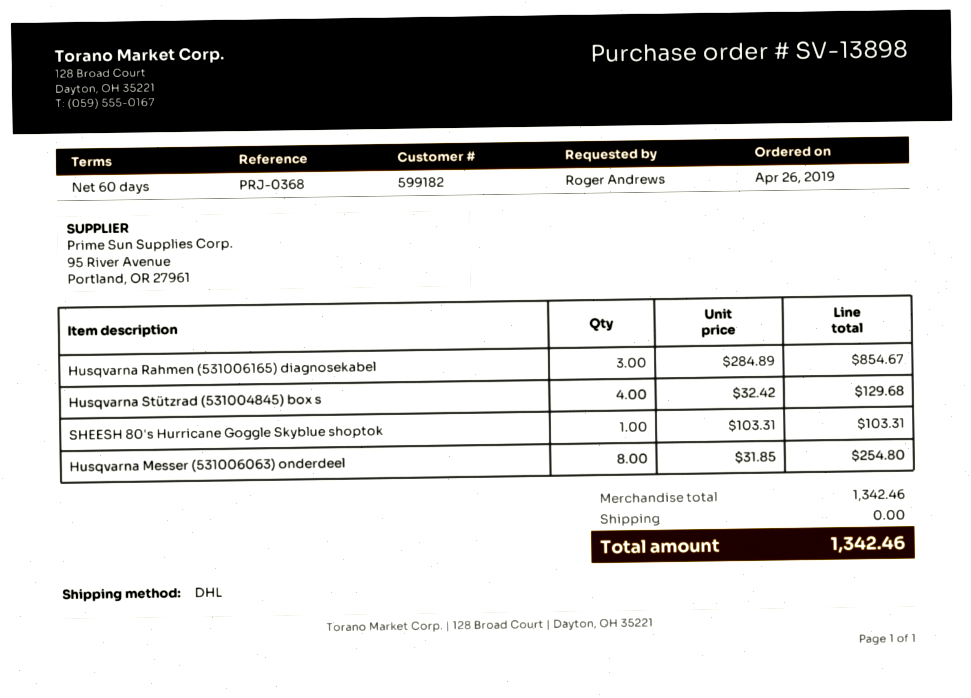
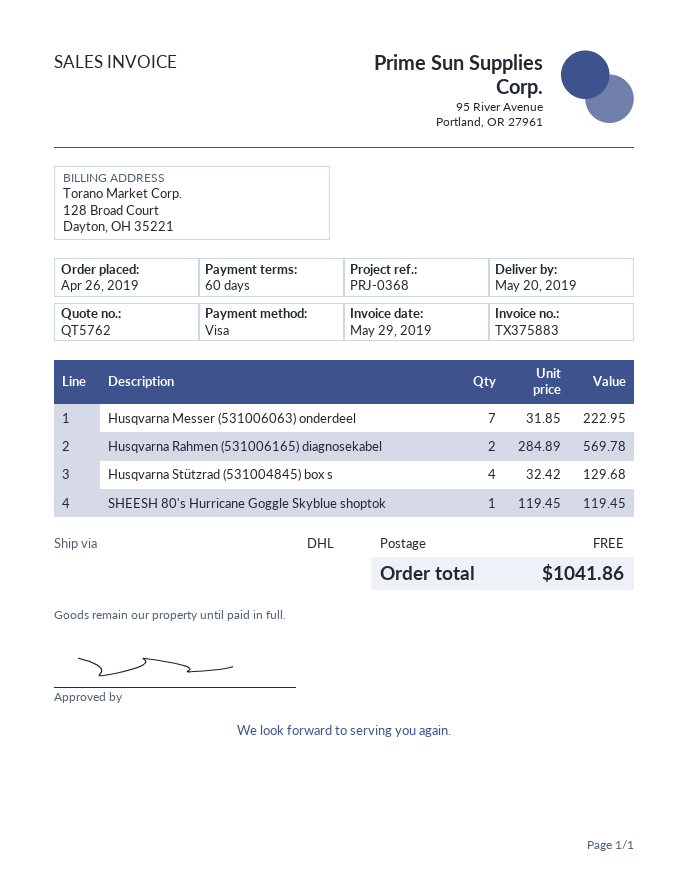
Husqvarna Rahmen (531006165) diagnosekabel: 3 x 284.89 = 854.67 -> 2 x 284.89 = 569.78
SHEESH 80's Hurricane Goggle Skyblue shoptok: 1 x 103.31 = 103.31 -> 1 x 119.45 = 119.45
Husqvarna Messer (531006063) onderdeel: 8 x 31.85 = 254.80 -> 7 x 31.85 = 222.95
total: 1342.46 -> 1041.86

